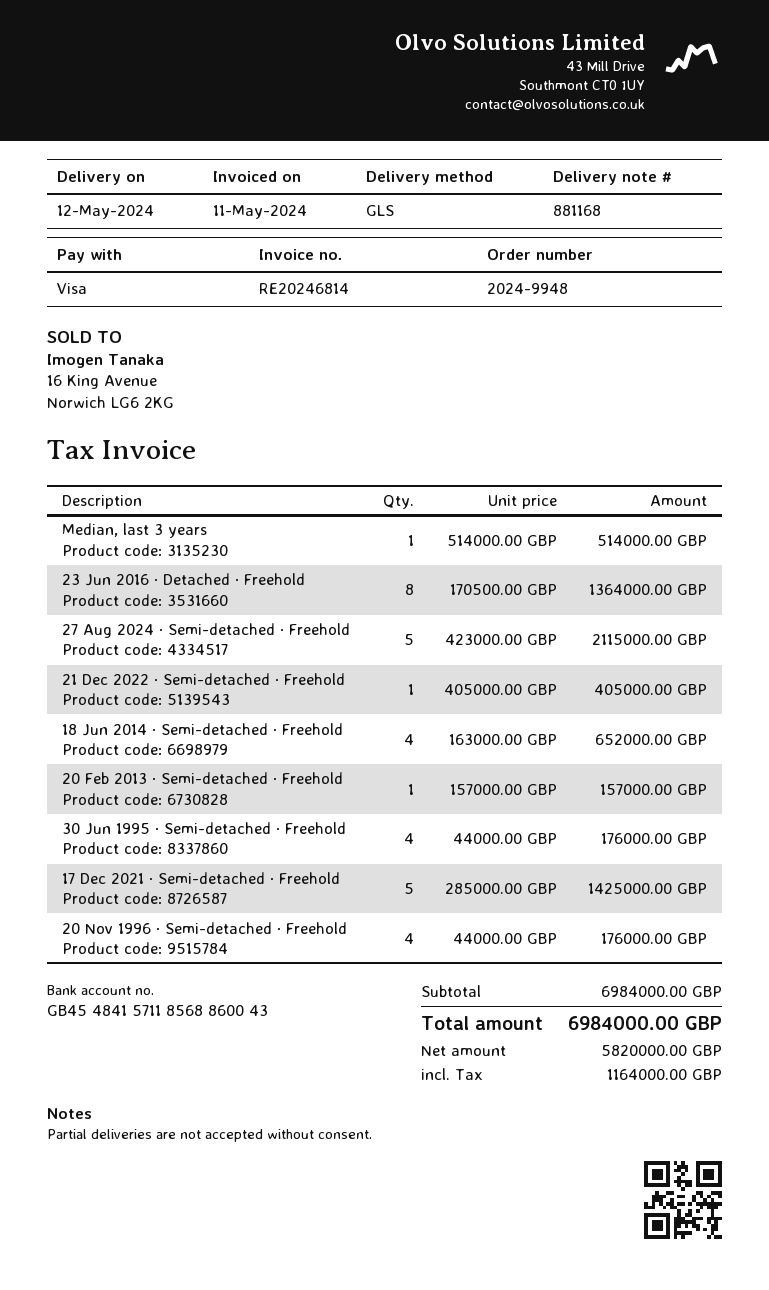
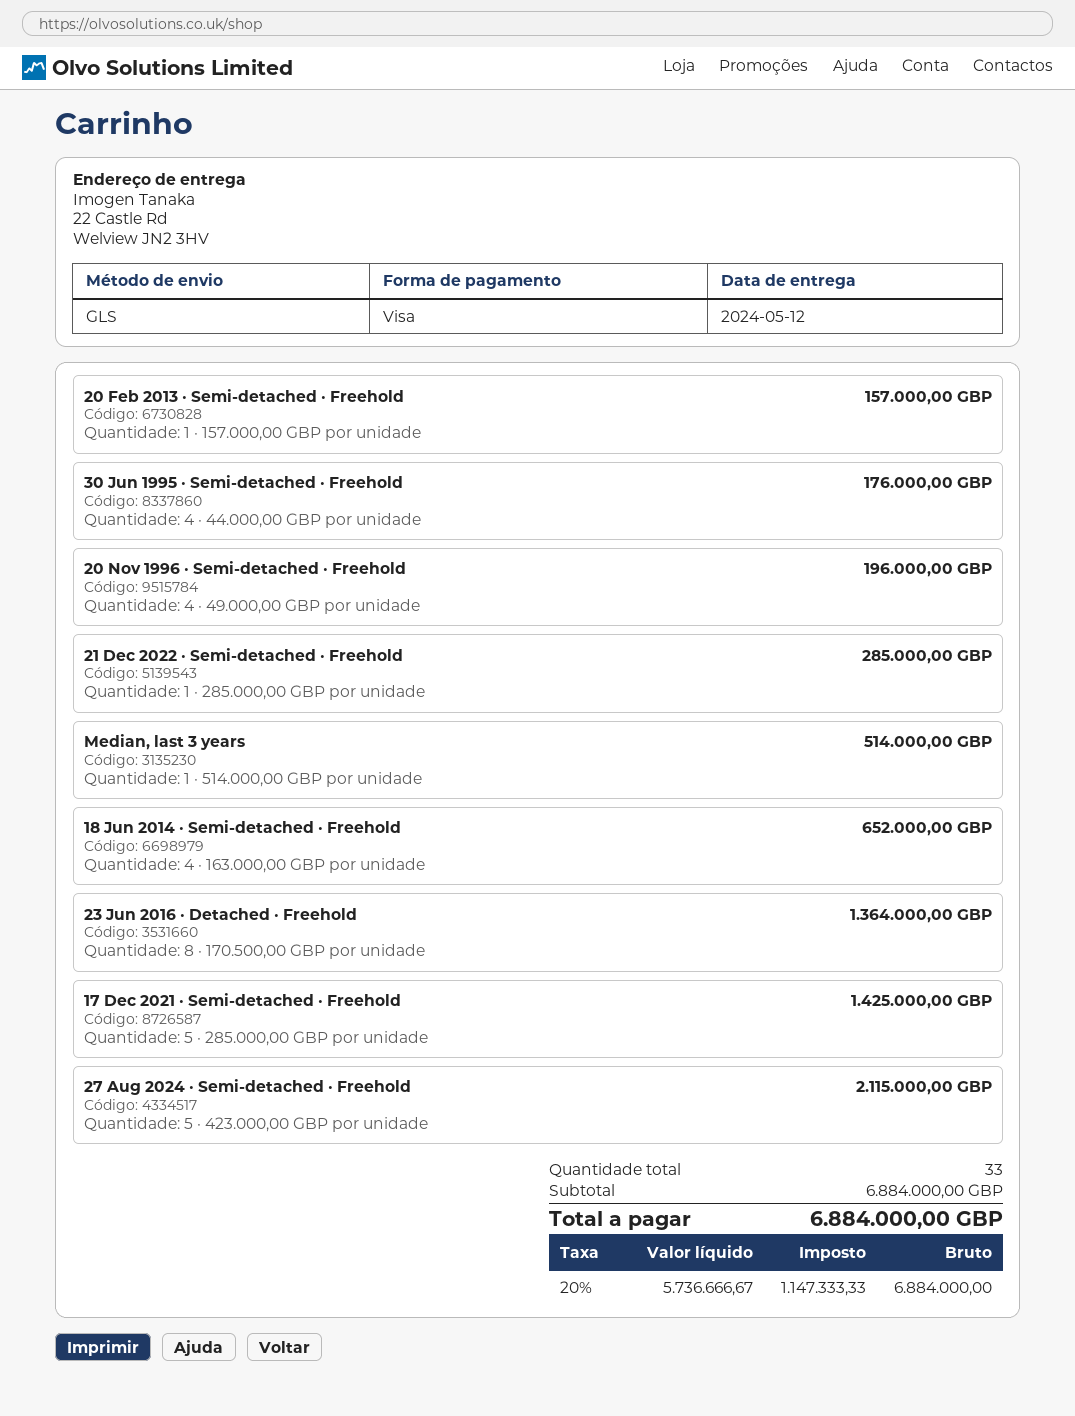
21 Dec 2022 · Semi-detached · Freehold: 1 x 405000.00 = 405000.00 -> 1 x 285000.00 = 285000.00
20 Nov 1996 · Semi-detached · Freehold: 4 x 44000.00 = 176000.00 -> 4 x 49000.00 = 196000.00
subtotal: 6984000.00 -> 6884000.00
net: 5820000.00 -> 5736666.67
tax: 1164000.00 -> 1147333.33
total: 6984000.00 -> 6884000.00

